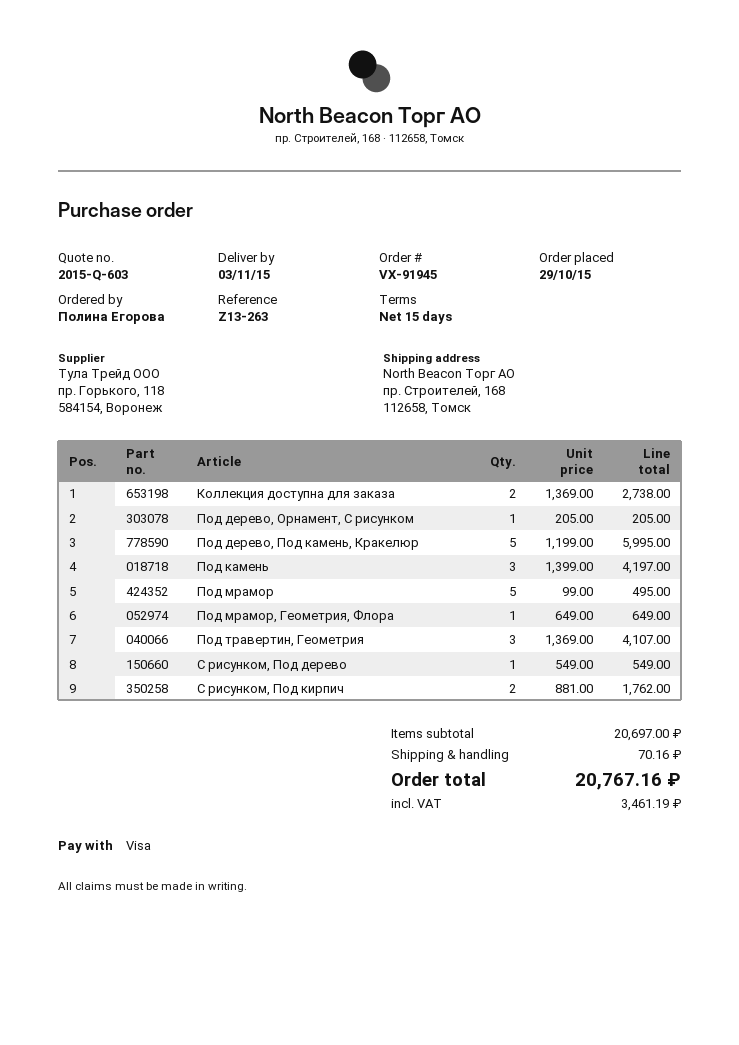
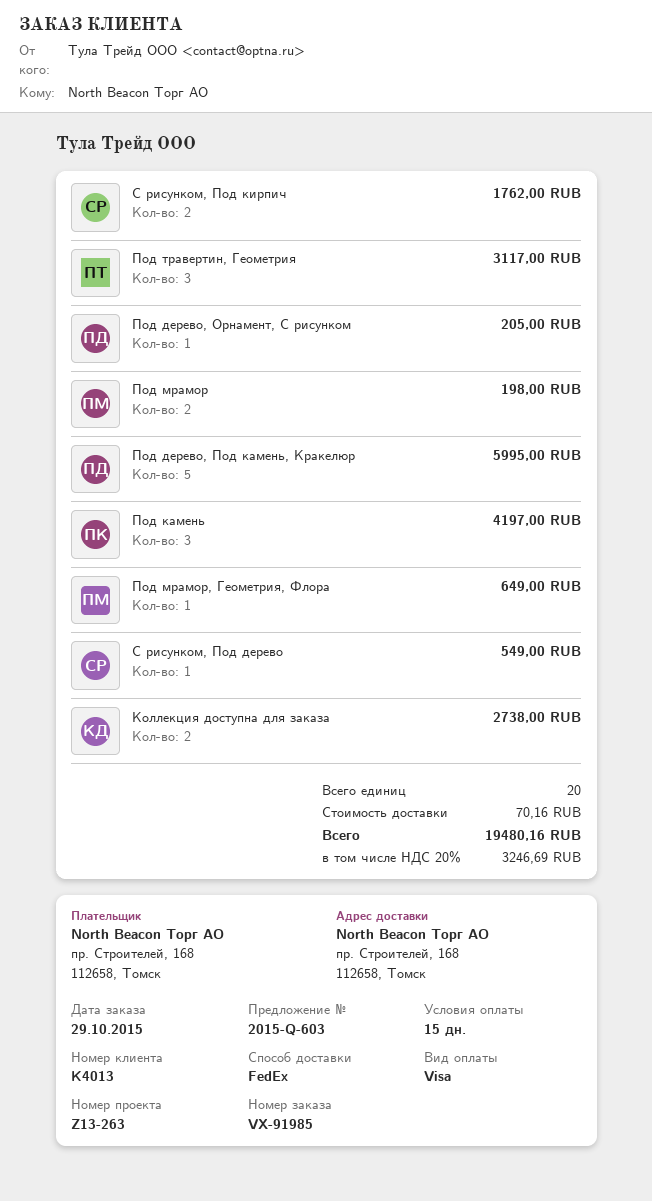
order number: VX-91945 -> VX-91985
Под мрамор: 5 for 495.00 -> 2 for 198.00
Под травертин, Геометрия: 3 for 4107.00 -> 3 for 3117.00
tax: 3461.19 -> 3246.69
total: 20767.16 -> 19480.16

